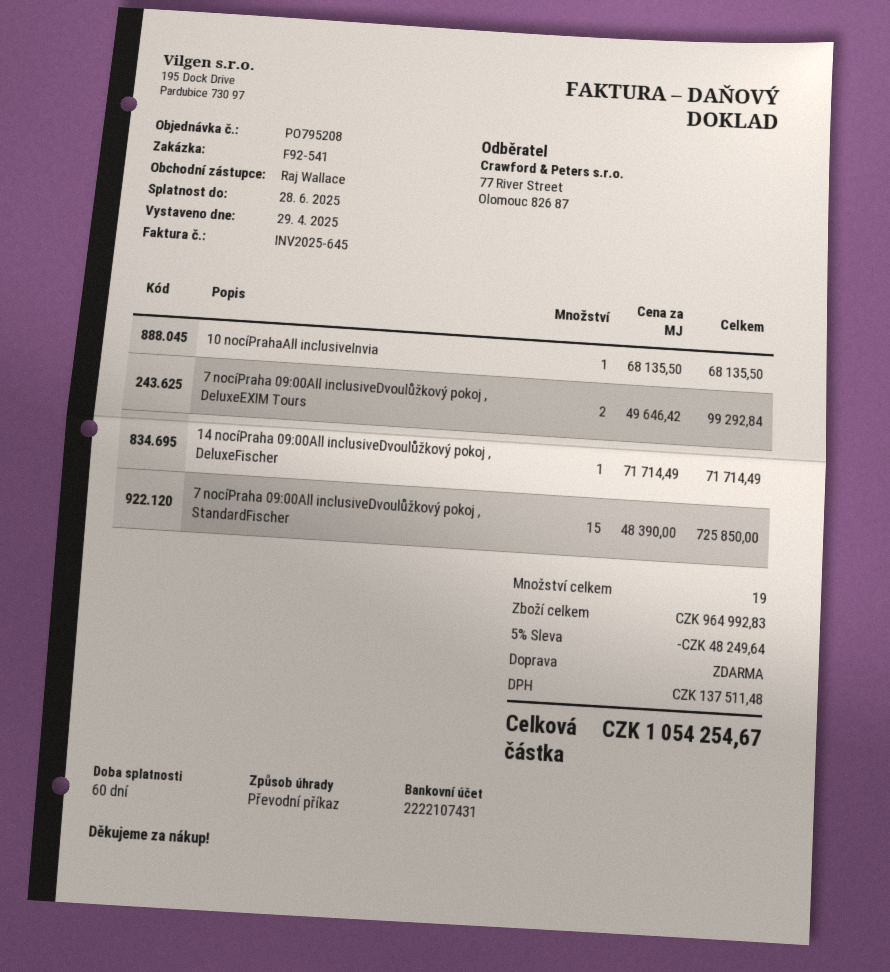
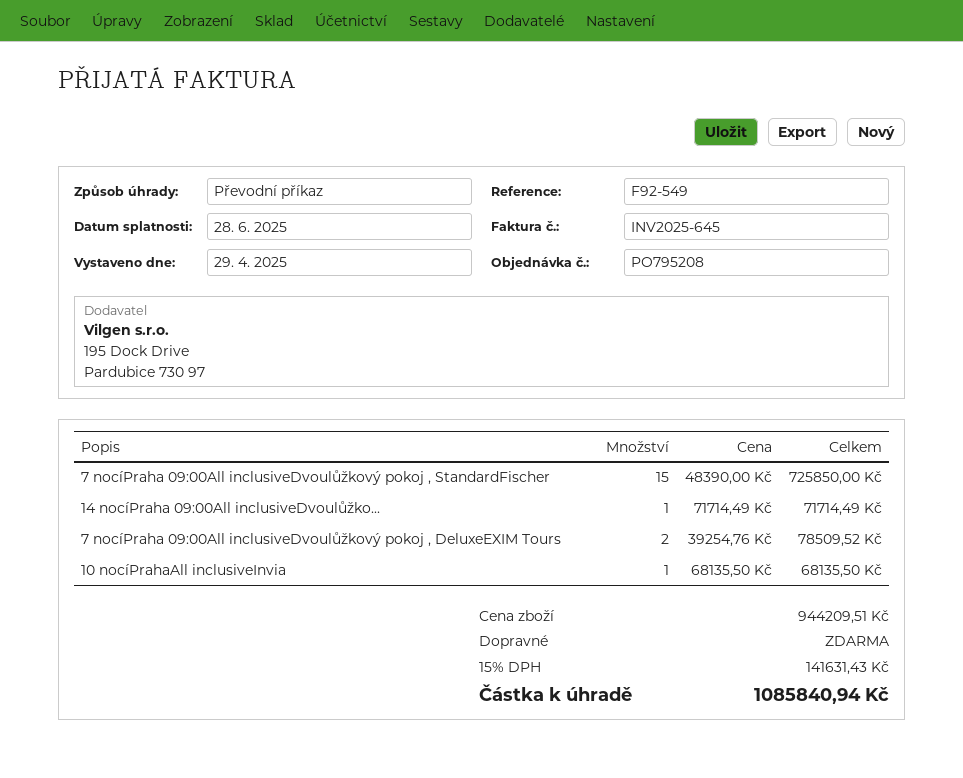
reference: F92-541 -> F92-549
7 nocíPraha 09:00All inclusiveDvoulůžkový pokoj , DeluxeEXIM Tours: 2 x 49646.42 = 99292.84 -> 2 x 39254.76 = 78509.52
subtotal: 964992.83 -> 944209.51
discount: 5% = 48249.64 -> none
tax: 137511.48 -> 141631.43
total: 1054254.67 -> 1085840.94

